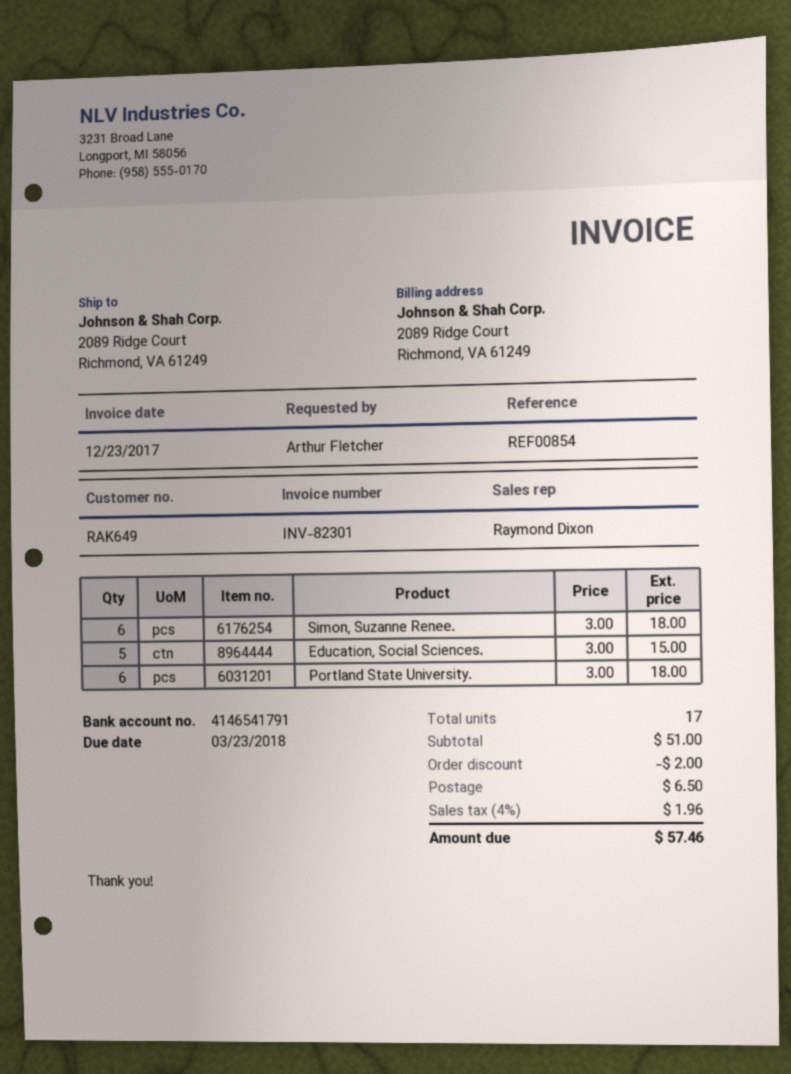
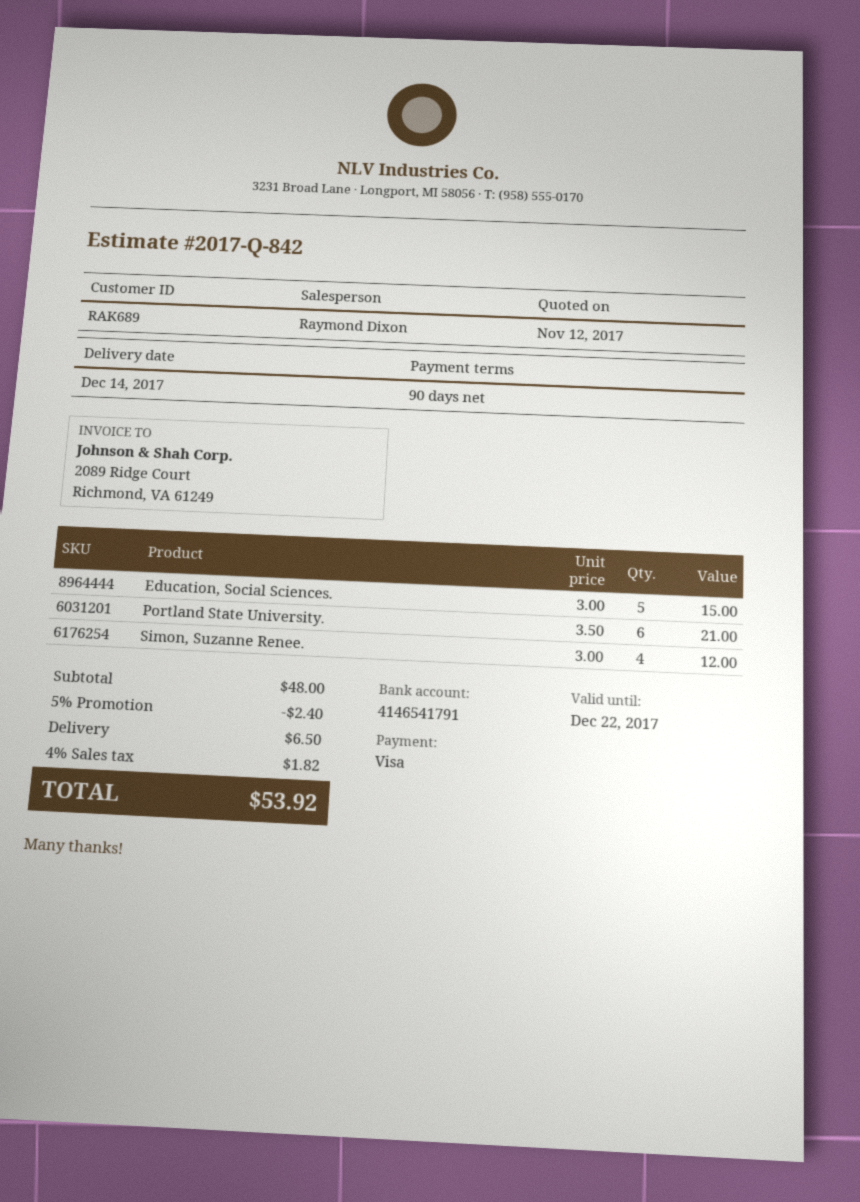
customer number: RAK649 -> RAK689
Simon, Suzanne Renee.: 6 x 3.00 = 18.00 -> 4 x 3.00 = 12.00
Portland State University.: 6 x 3.00 = 18.00 -> 6 x 3.50 = 21.00
subtotal: 51.00 -> 48.00
discount: 2.00 -> 2.40
tax: 4% = 1.96 -> 4% = 1.82
total: 57.46 -> 53.92

